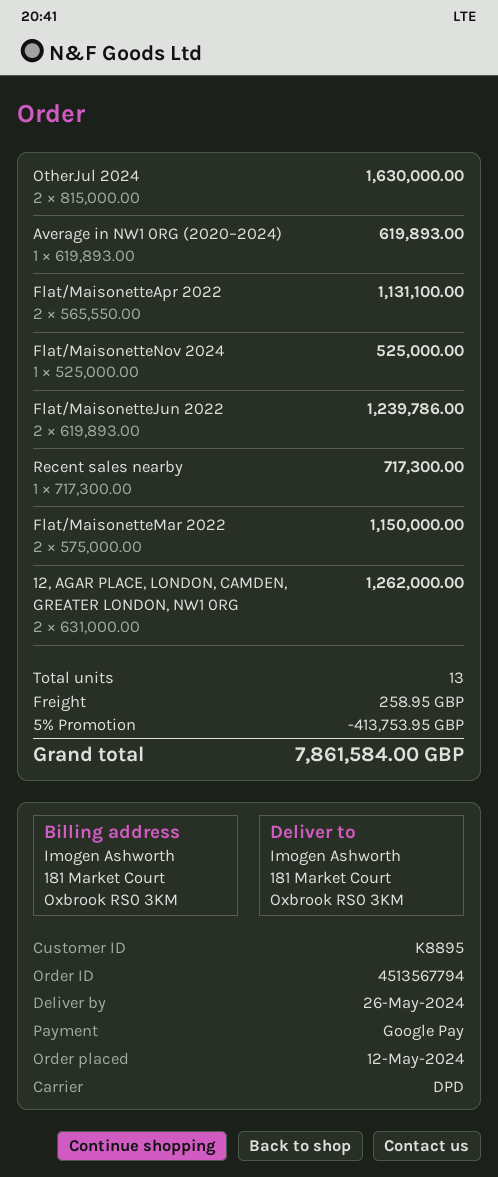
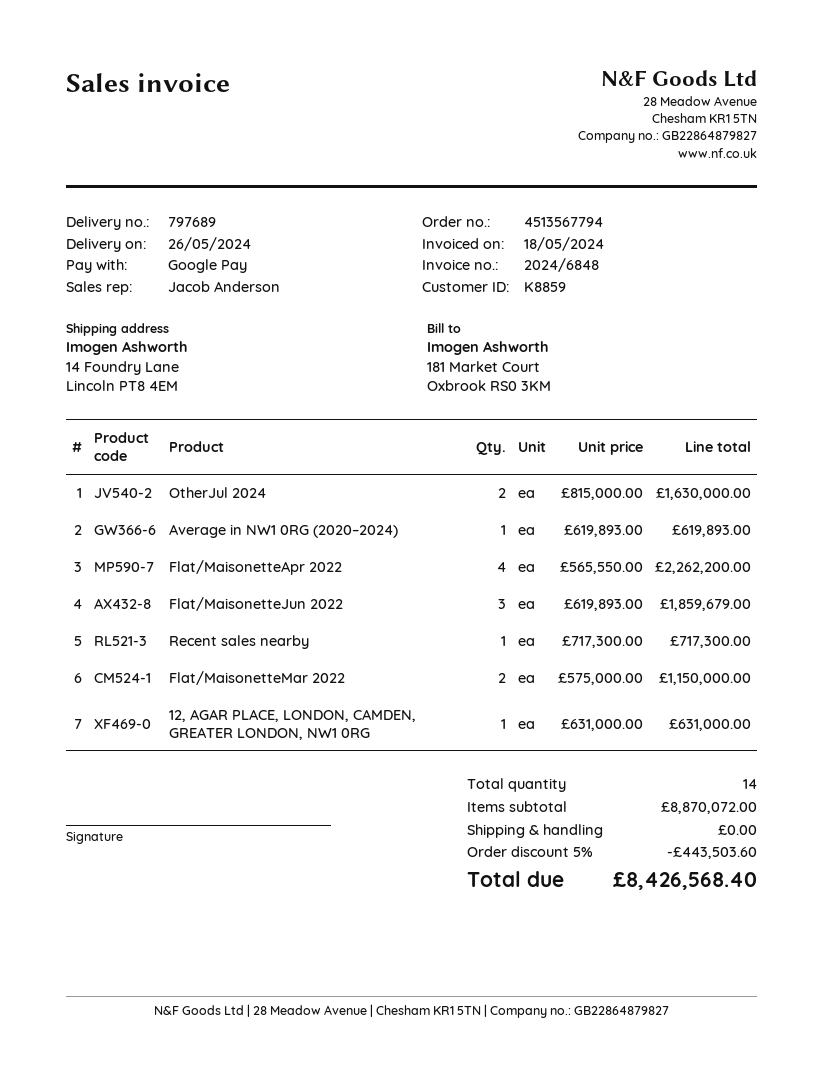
customer number: K8895 -> K8859
ship to: 181 Market Court, Oxbrook RS0 3KM -> 14 Foundry Lane, Lincoln PT8 4EM
Flat/MaisonetteApr 2022: 2 x 565550.00 = 1131100.00 -> 4 x 565550.00 = 2262200.00
Flat/MaisonetteNov 2024: 1 x 525000.00 = 525000.00 -> none
Flat/MaisonetteJun 2022: 2 x 619893.00 = 1239786.00 -> 3 x 619893.00 = 1859679.00
12, AGAR PLACE, LONDON, CAMDEN, GREATER LONDON, NW1 0RG: 2 x 631000.00 = 1262000.00 -> 1 x 631000.00 = 631000.00
total quantity: 13 -> 14
discount: 5% = 413753.95 -> 5% = 443503.60
shipping: 258.95 -> 0.00
total: 7861584.00 -> 8426568.40

